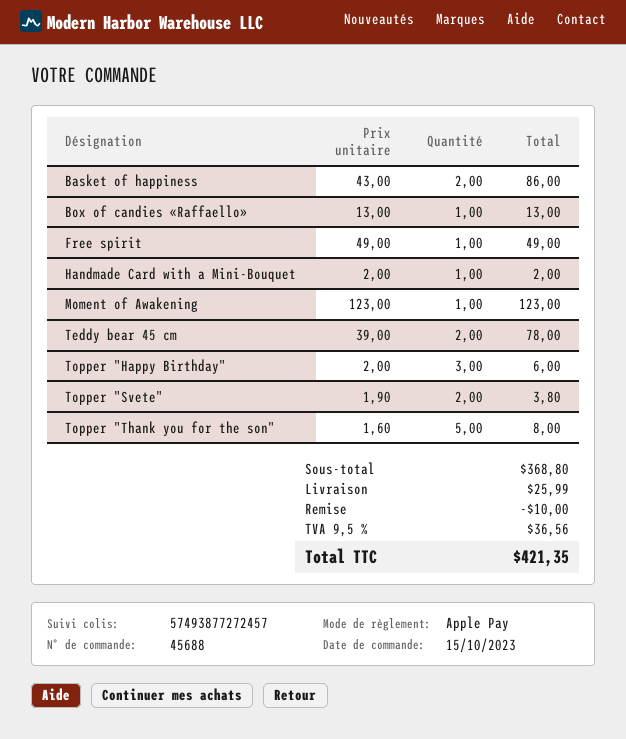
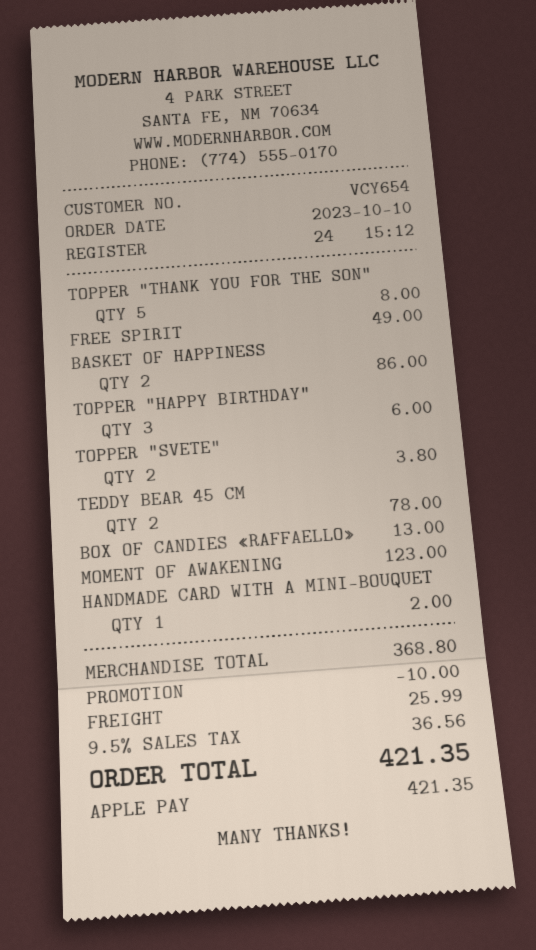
order date: 2023-10-15 -> 2023-10-10

